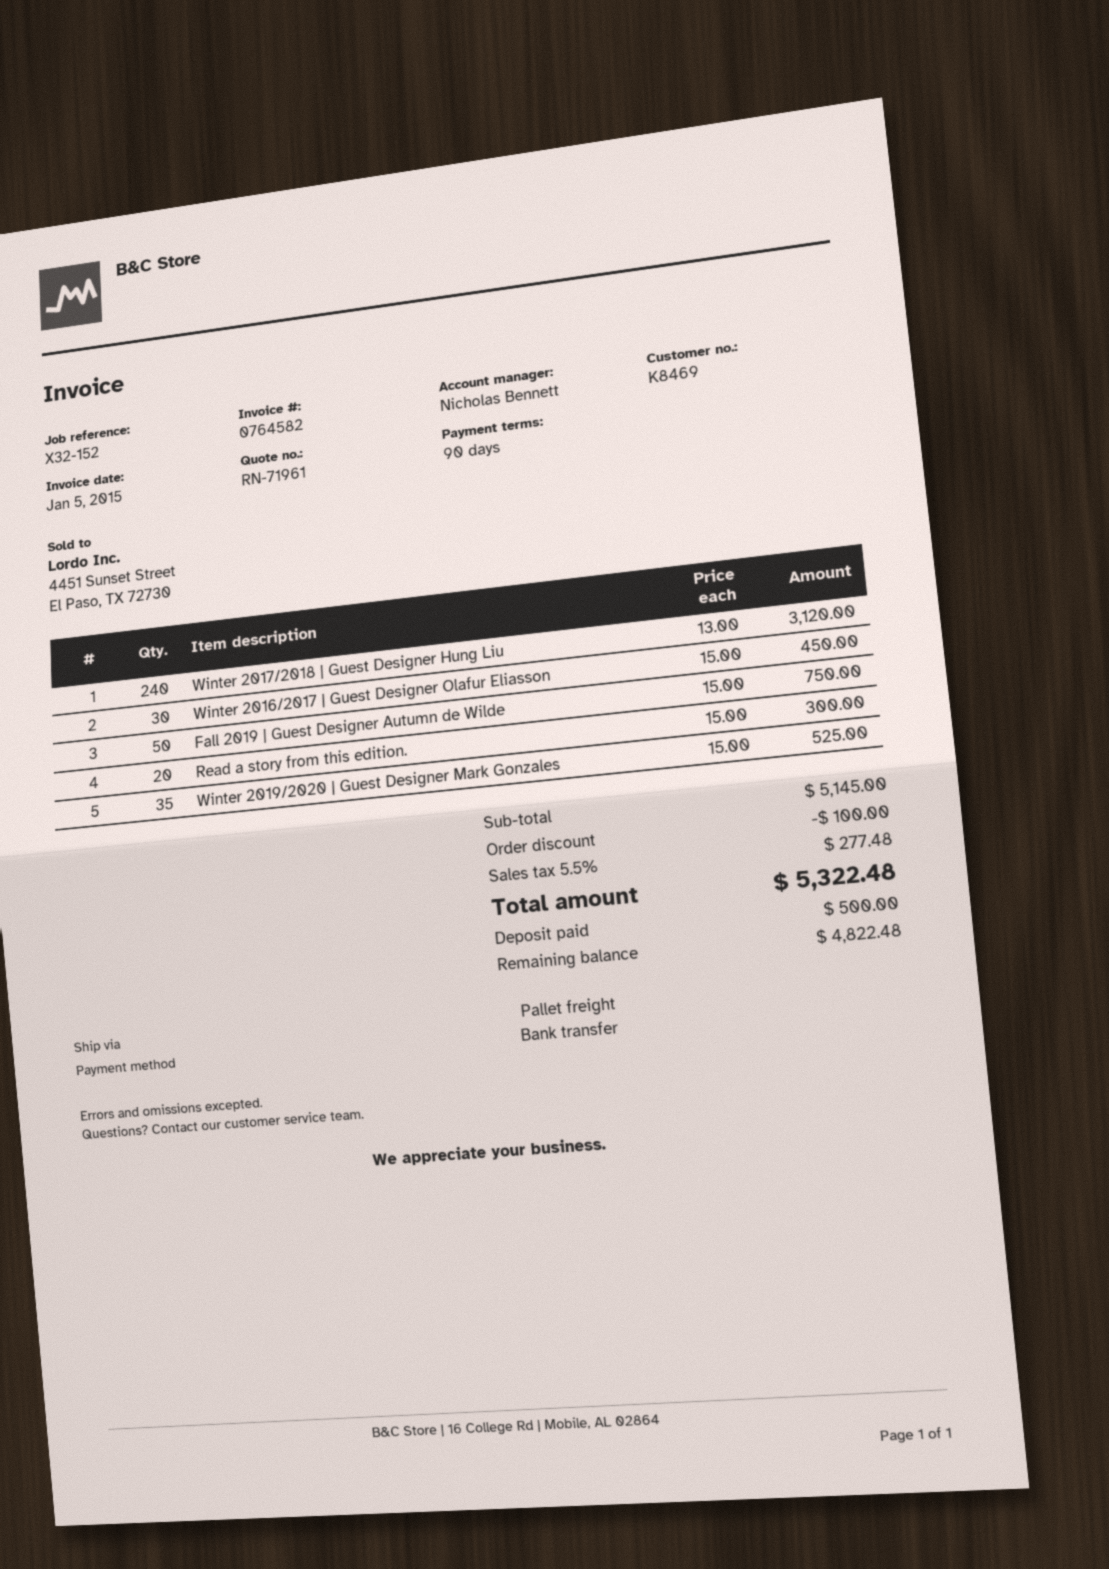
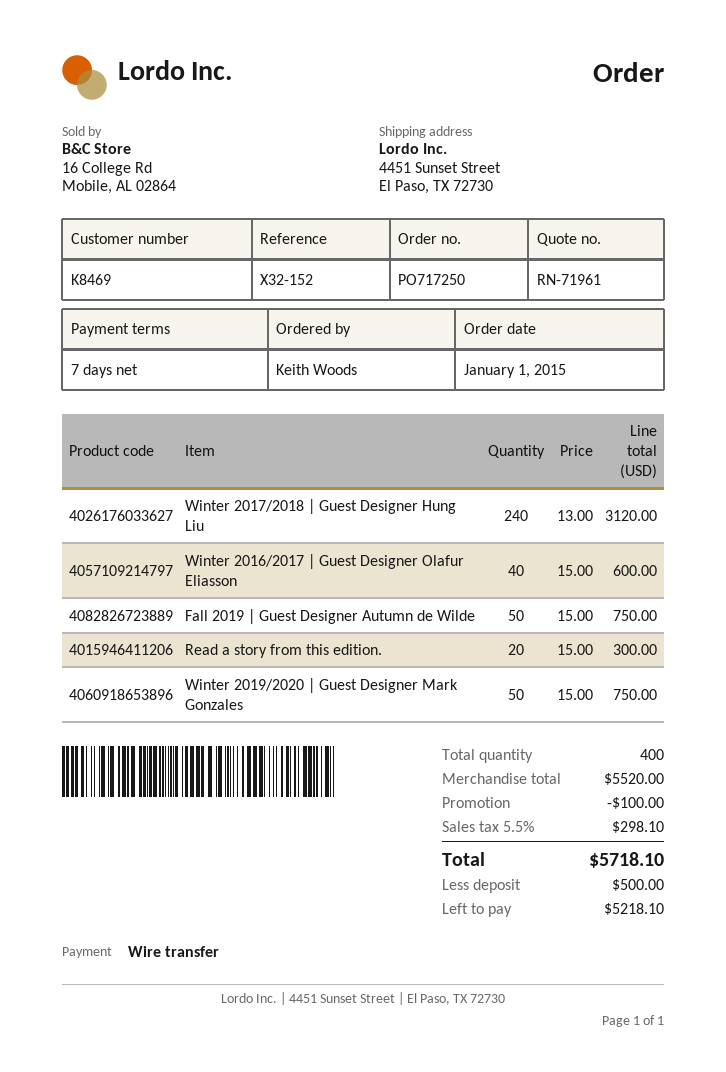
payment terms: 90 days -> 7 days
Winter 2016/2017 | Guest Designer Olafur Eliasson: 30 x 15.00 = 450.00 -> 40 x 15.00 = 600.00
Winter 2019/2020 | Guest Designer Mark Gonzales: 35 x 15.00 = 525.00 -> 50 x 15.00 = 750.00
subtotal: 5145.00 -> 5520.00
tax: 5.5% = 277.48 -> 5.5% = 298.10
total: 5322.48 -> 5718.10
balance: 4822.48 -> 5218.10

